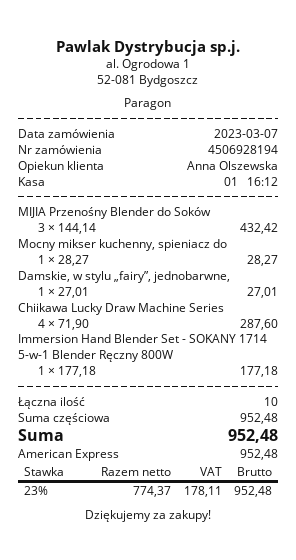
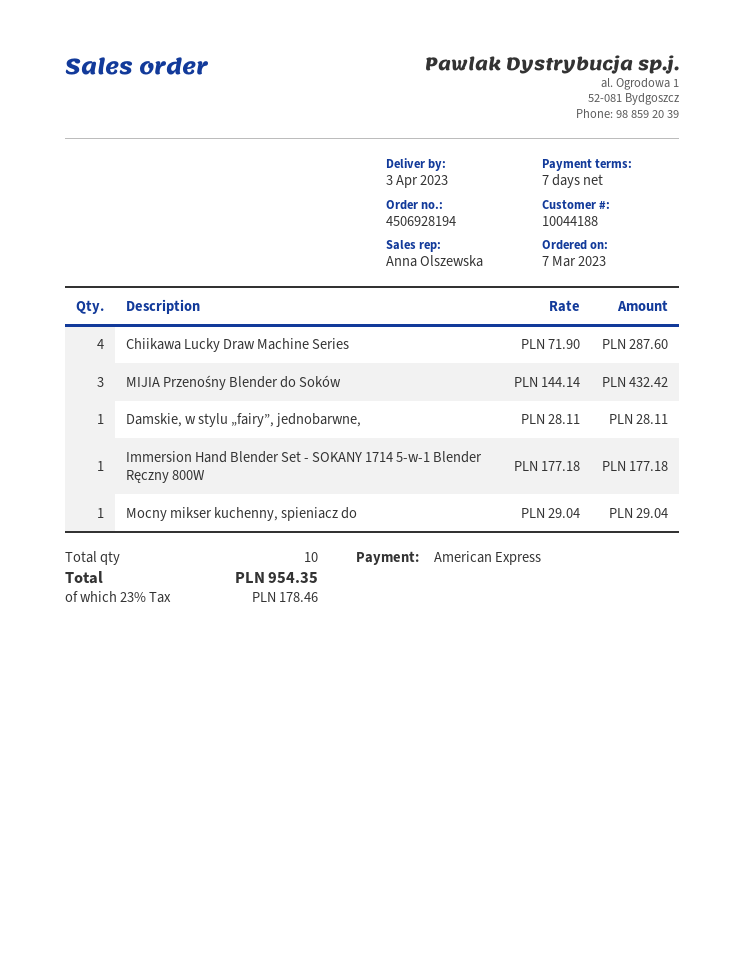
Mocny mikser kuchenny, spieniacz do: 1 x 28.27 = 28.27 -> 1 x 29.04 = 29.04
Damskie, w stylu „fairy”, jednobarwne,: 1 x 27.01 = 27.01 -> 1 x 28.11 = 28.11
tax: 23% = 178.11 -> 23% = 178.46
total: 952.48 -> 954.35

